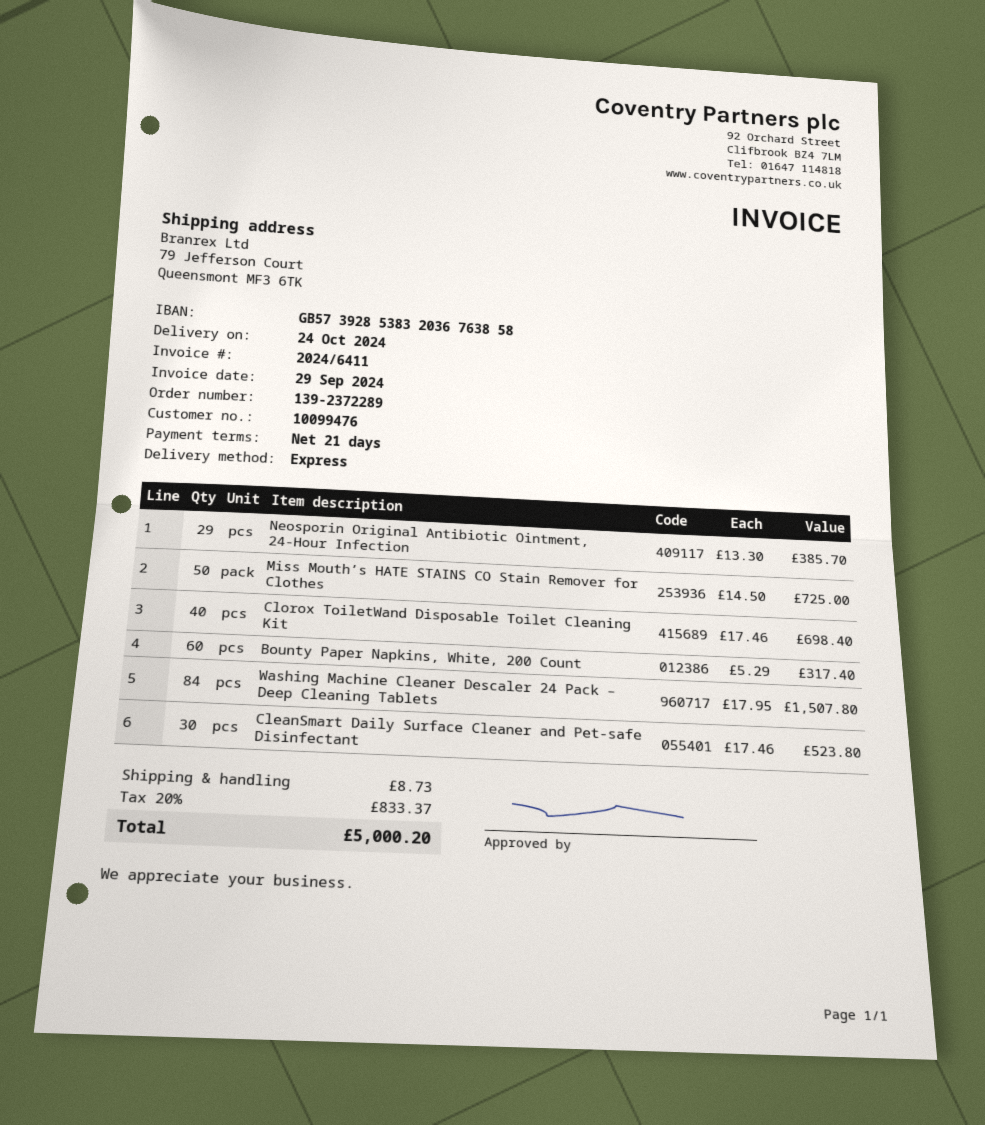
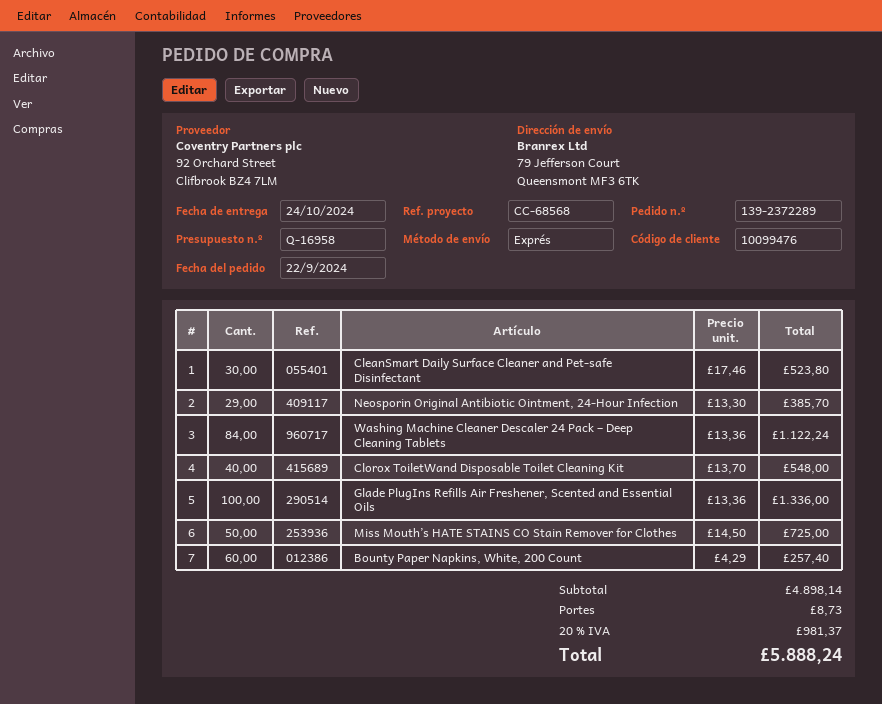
Clorox ToiletWand Disposable Toilet Cleaning Kit: 40 x 17.46 = 698.40 -> 40 x 13.70 = 548.00
Bounty Paper Napkins, White, 200 Count: 60 x 5.29 = 317.40 -> 60 x 4.29 = 257.40
Washing Machine Cleaner Descaler 24 Pack – Deep Cleaning Tablets: 84 x 17.95 = 1507.80 -> 84 x 13.36 = 1122.24
Glade PlugIns Refills Air Freshener, Scented and Essential Oils: none -> 100 x 13.36 = 1336.00
tax: 20% = 833.37 -> 20% = 981.37
total: 5000.20 -> 5888.24

